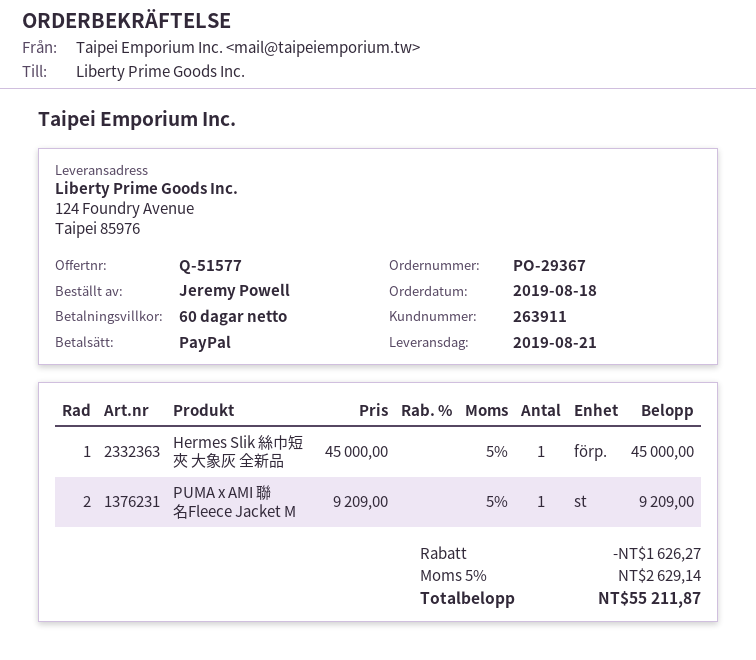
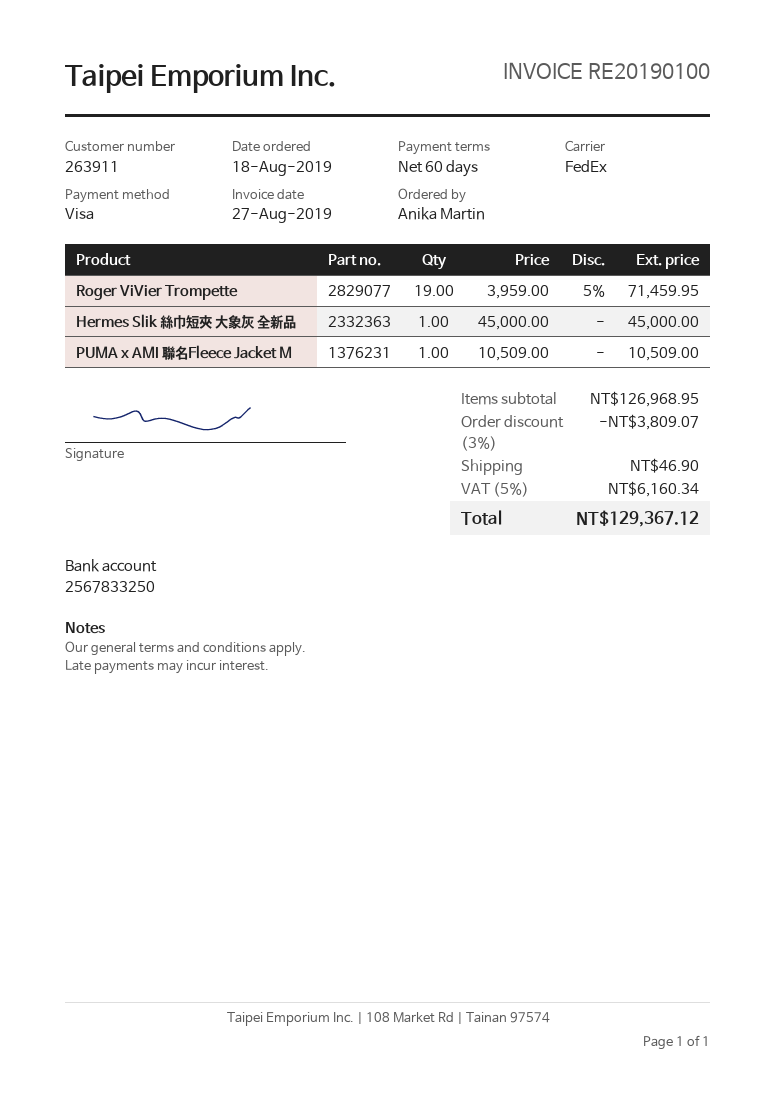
ordered by: Jeremy Powell -> Anika Martin
payment method: PayPal -> Visa
PUMA x AMI 聯名Fleece Jacket M: 1 x 9209.00 = 9209.00 -> 1 x 10509.00 = 10509.00
Roger ViVier Trompette: none -> 19 x 3959.00 - 5% = 71459.95
discount: 1626.27 -> 3809.07
shipping: none -> 46.90
tax: 5% = 2629.14 -> 5% = 6160.34
total: 55211.87 -> 129367.12

